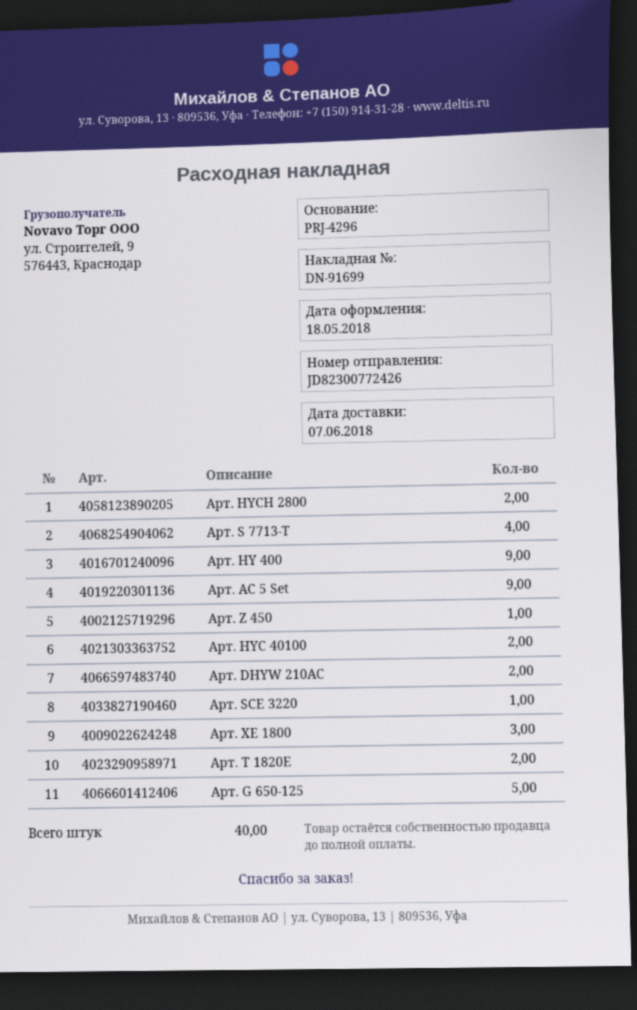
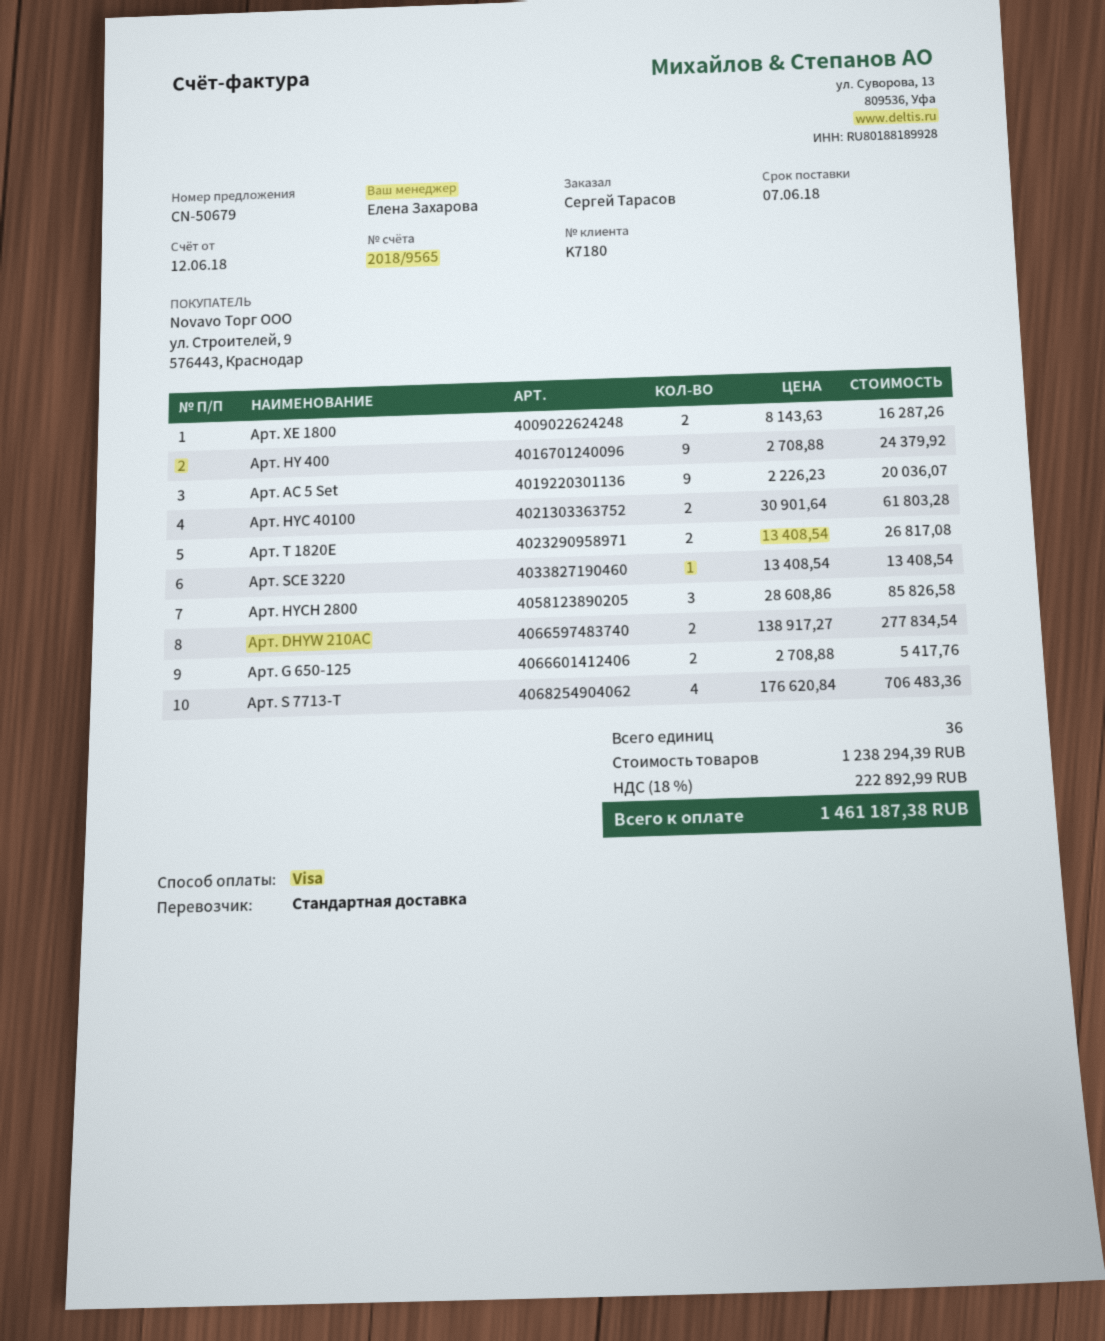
Арт. HYCH 2800: 2 -> 3
Арт. Z 450: 1 -> none
Арт. XE 1800: 3 -> 2
Арт. G 650-125: 5 -> 2
total quantity: 40 -> 36

